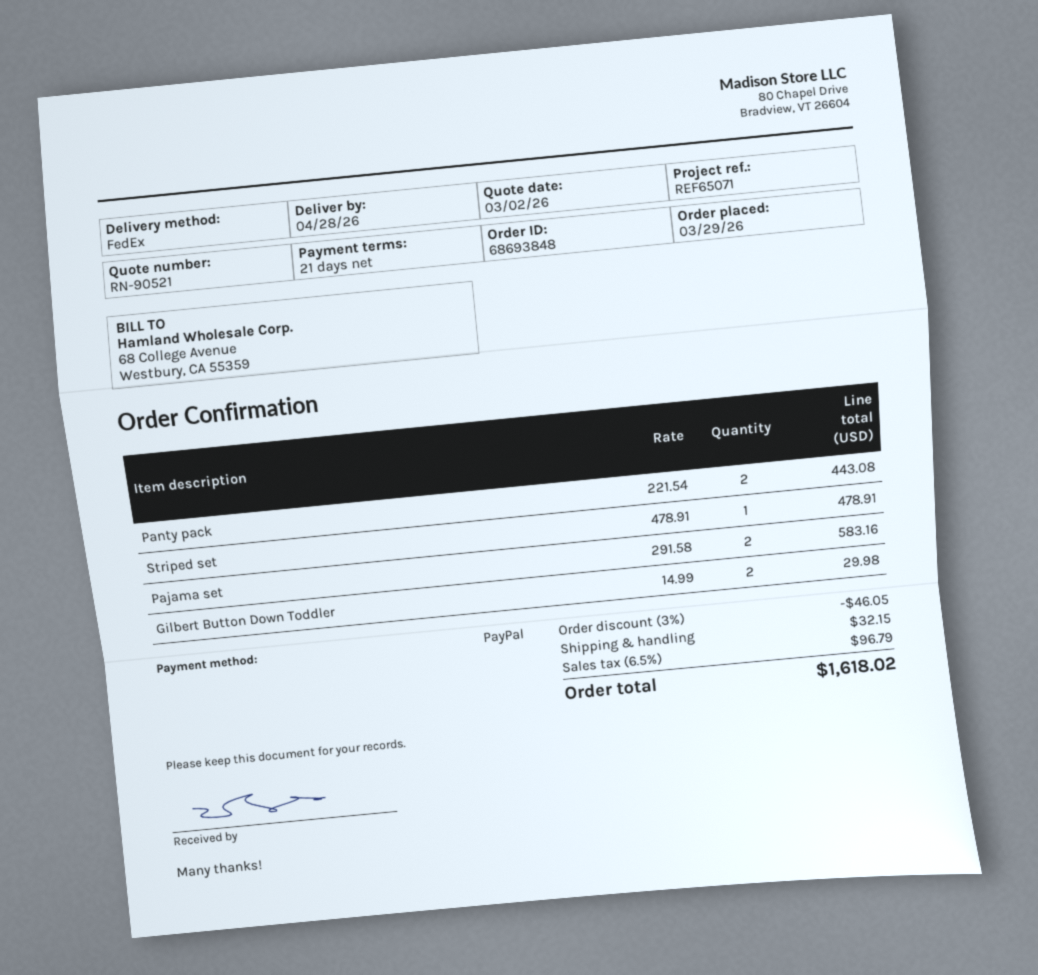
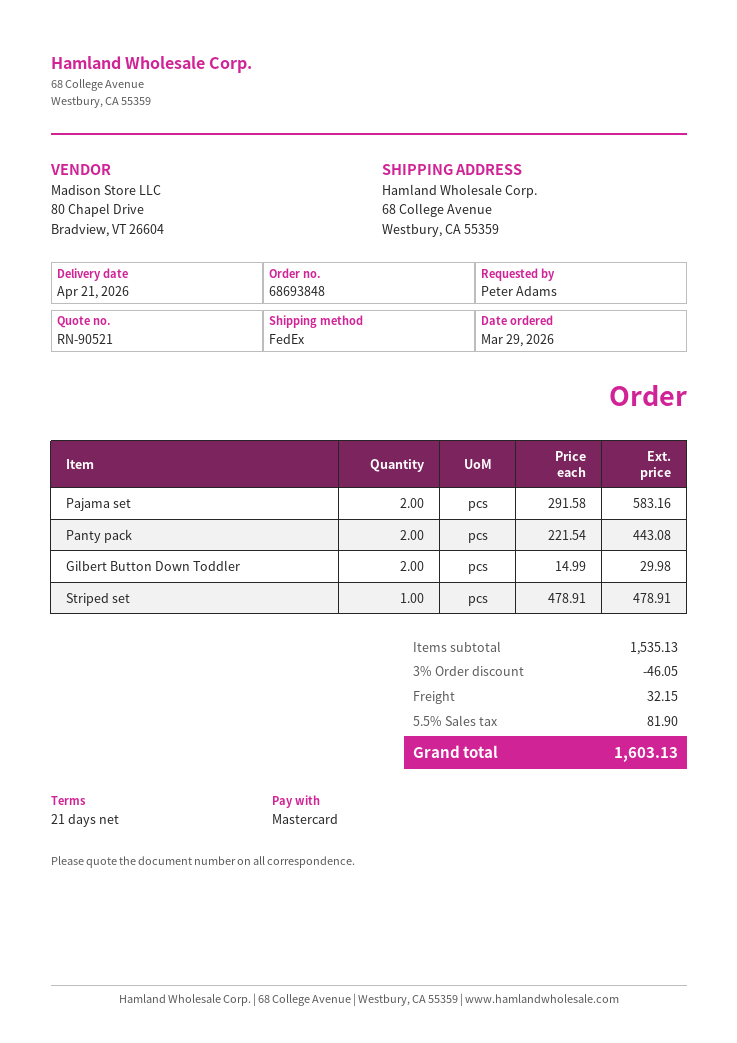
delivery date: 2026-04-28 -> 2026-04-21
payment method: PayPal -> Mastercard
tax: 6.5% = 96.79 -> 5.5% = 81.90
total: 1618.02 -> 1603.13

